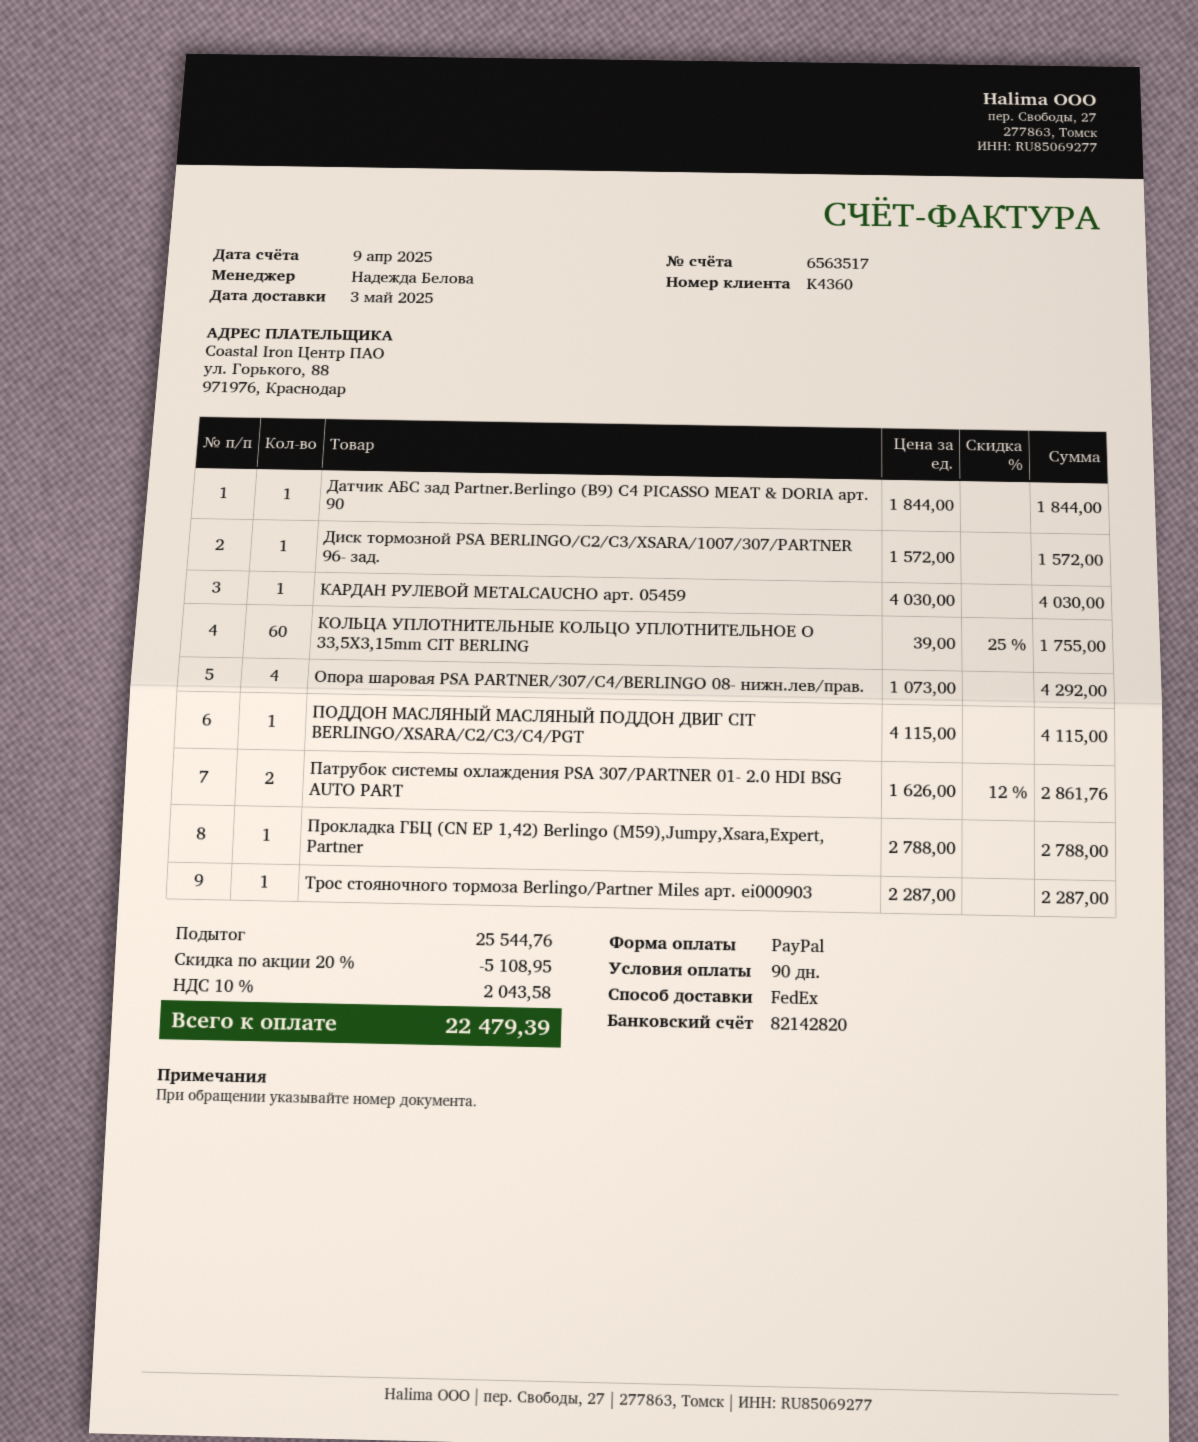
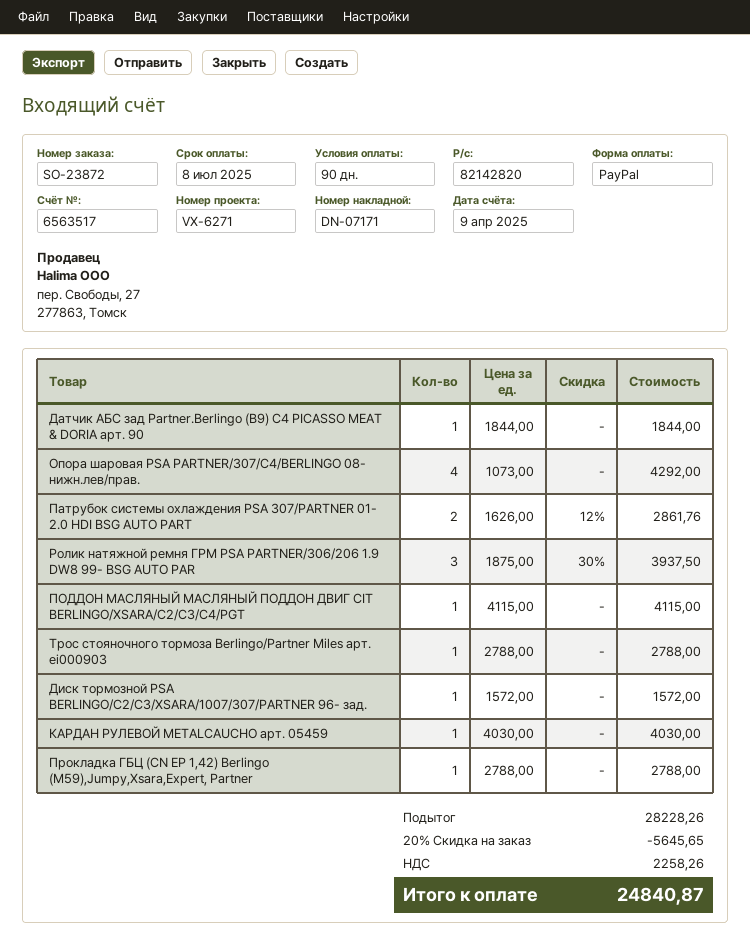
КОЛЬЦА УПЛОТНИТЕЛЬНЫЕ КОЛЬЦО УПЛОТНИТЕЛЬНОЕ O 33,5X3,15mm CIT BERLING: 60 x 39.00 - 25% = 1755.00 -> none
Трос стояночного тормоза Berlingo/Partner Miles арт. ei000903: 1 x 2287.00 = 2287.00 -> 1 x 2788.00 = 2788.00
Ролик натяжной ремня ГРМ PSA PARTNER/306/206 1.9 DW8 99- BSG AUTO PAR: none -> 3 x 1875.00 - 30% = 3937.50
subtotal: 25544.76 -> 28228.26
discount: 20% = 5108.95 -> 20% = 5645.65
tax: 2043.58 -> 2258.26
total: 22479.39 -> 24840.87

